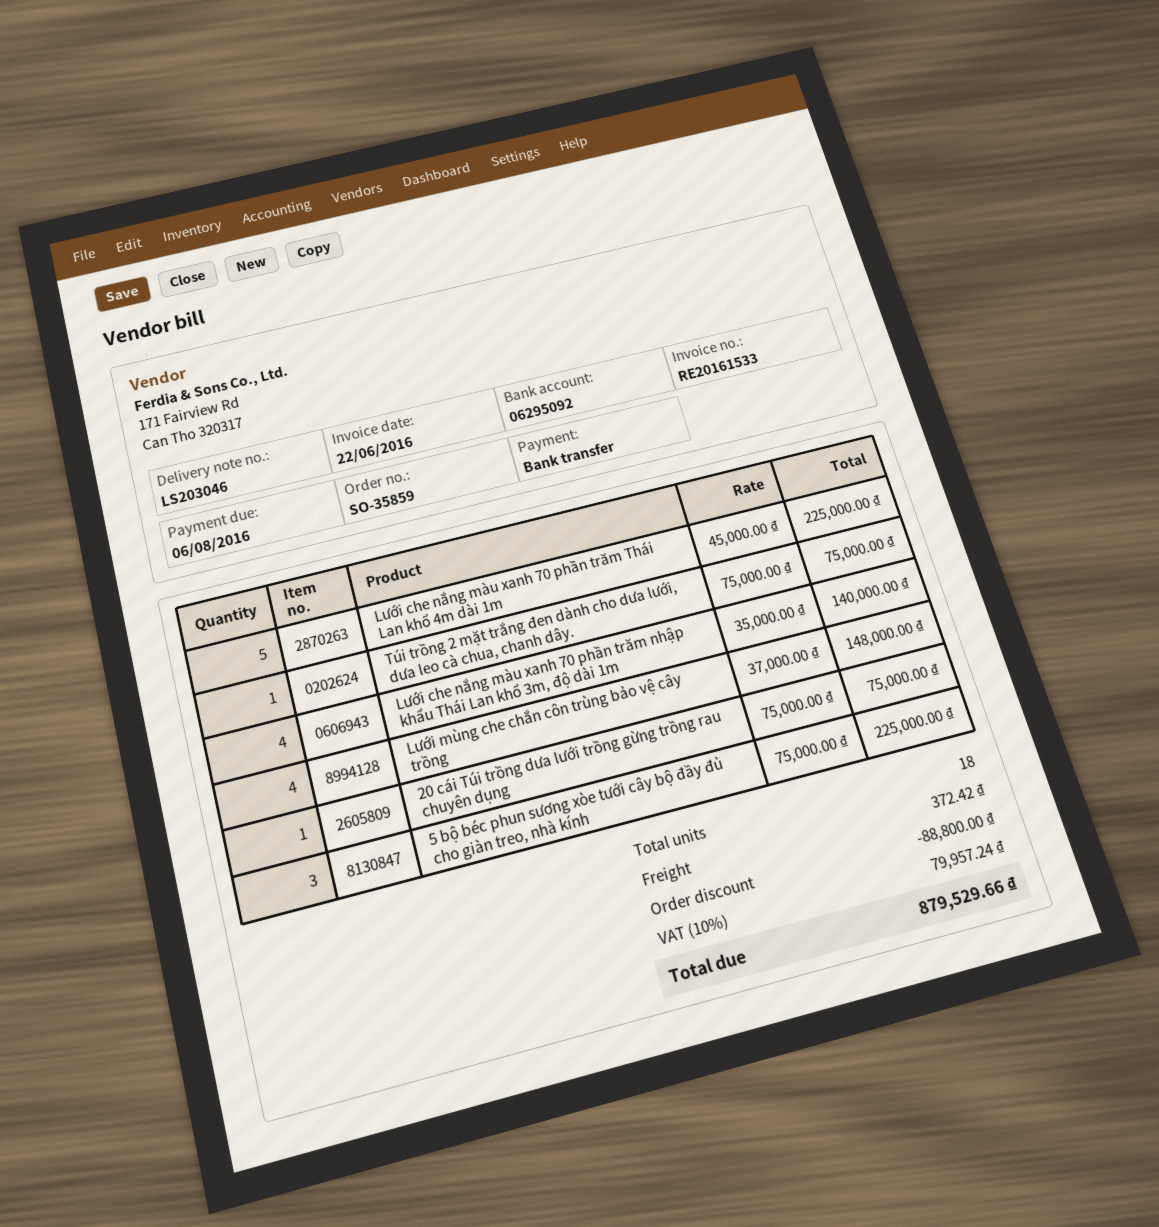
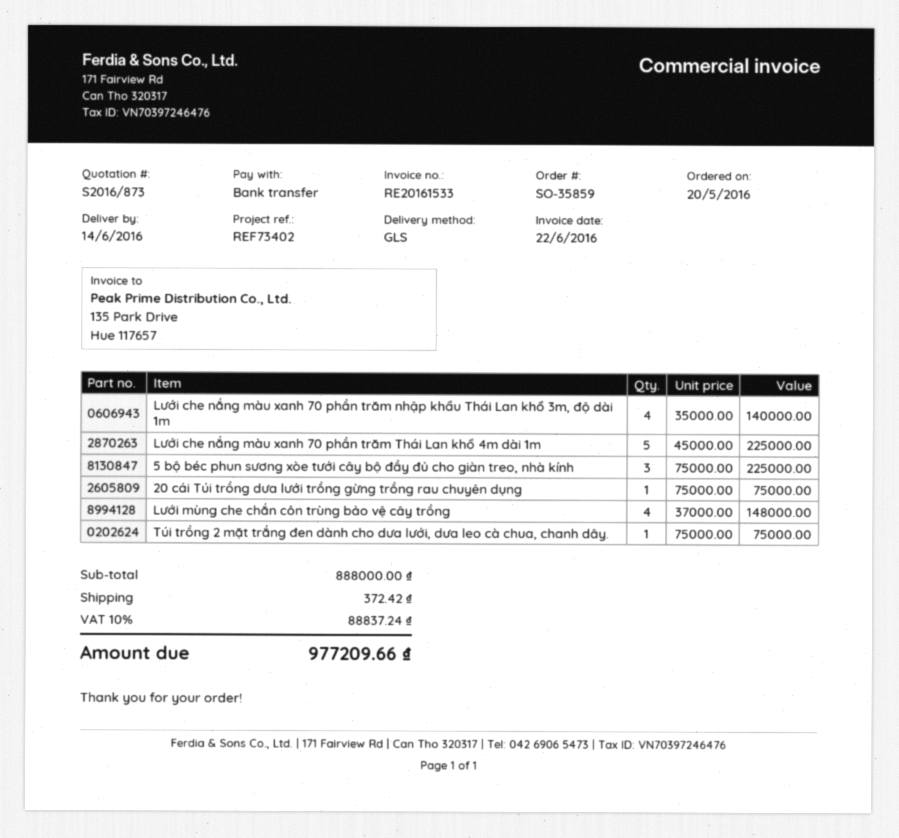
discount: 88800.00 -> none
tax: 10% = 79957.24 -> 10% = 88837.24
total: 879529.66 -> 977209.66

